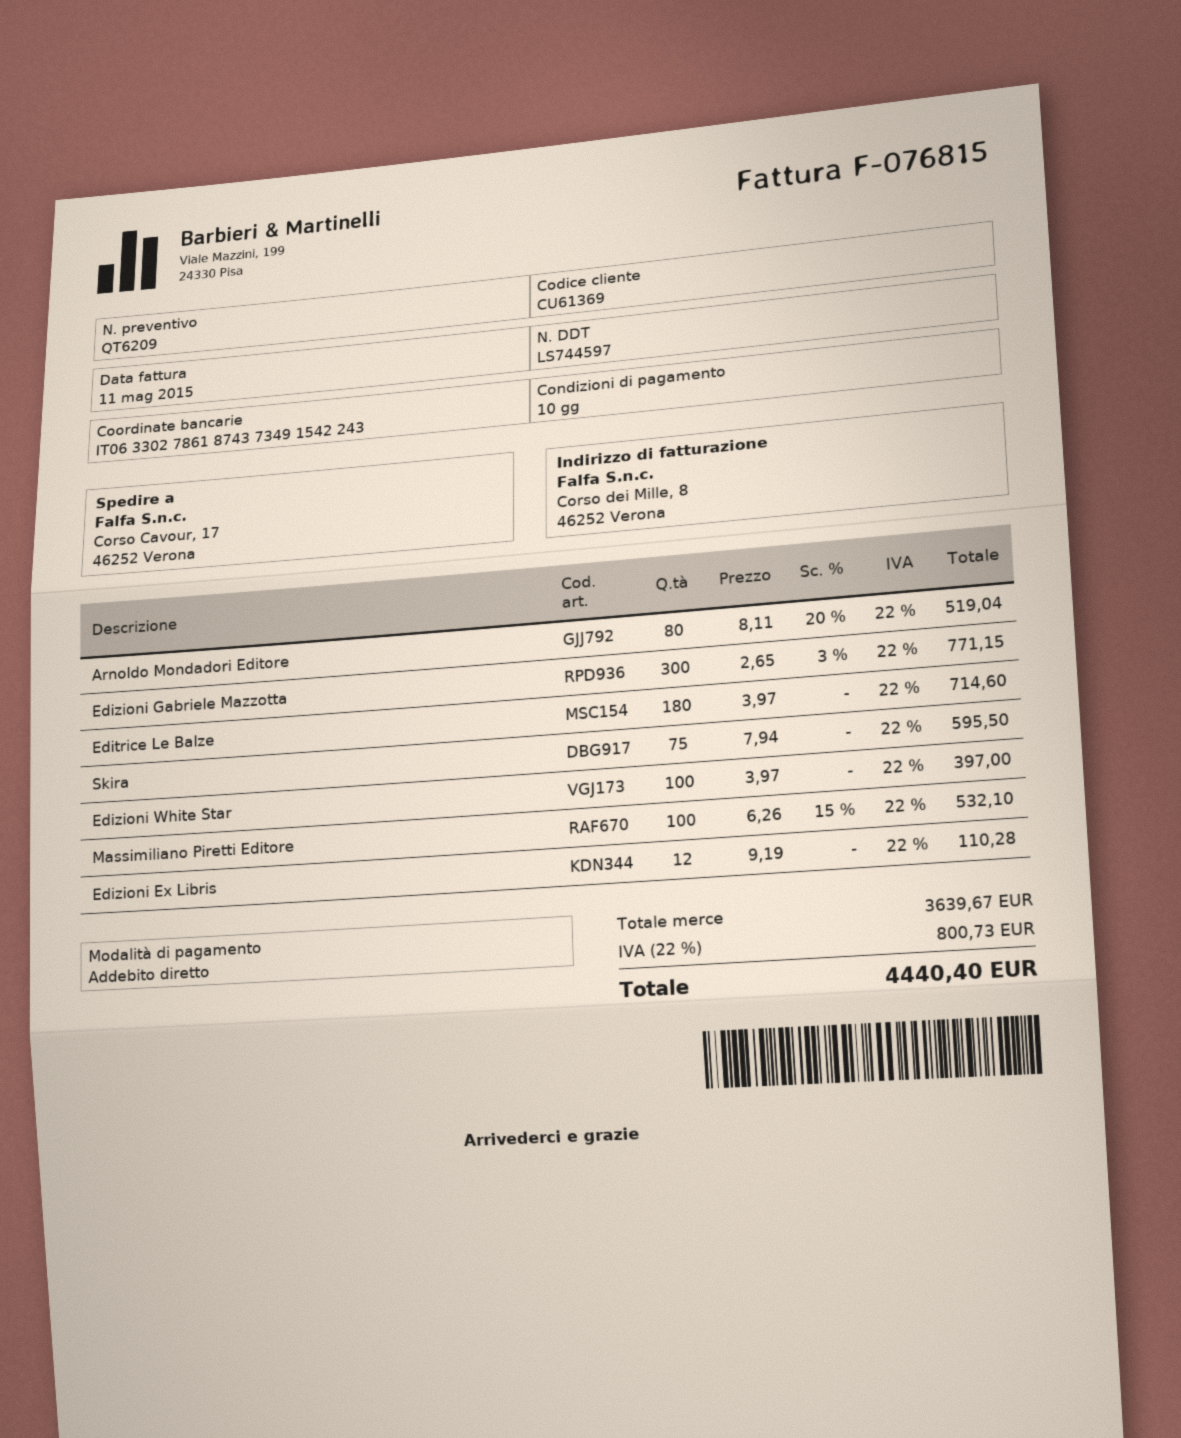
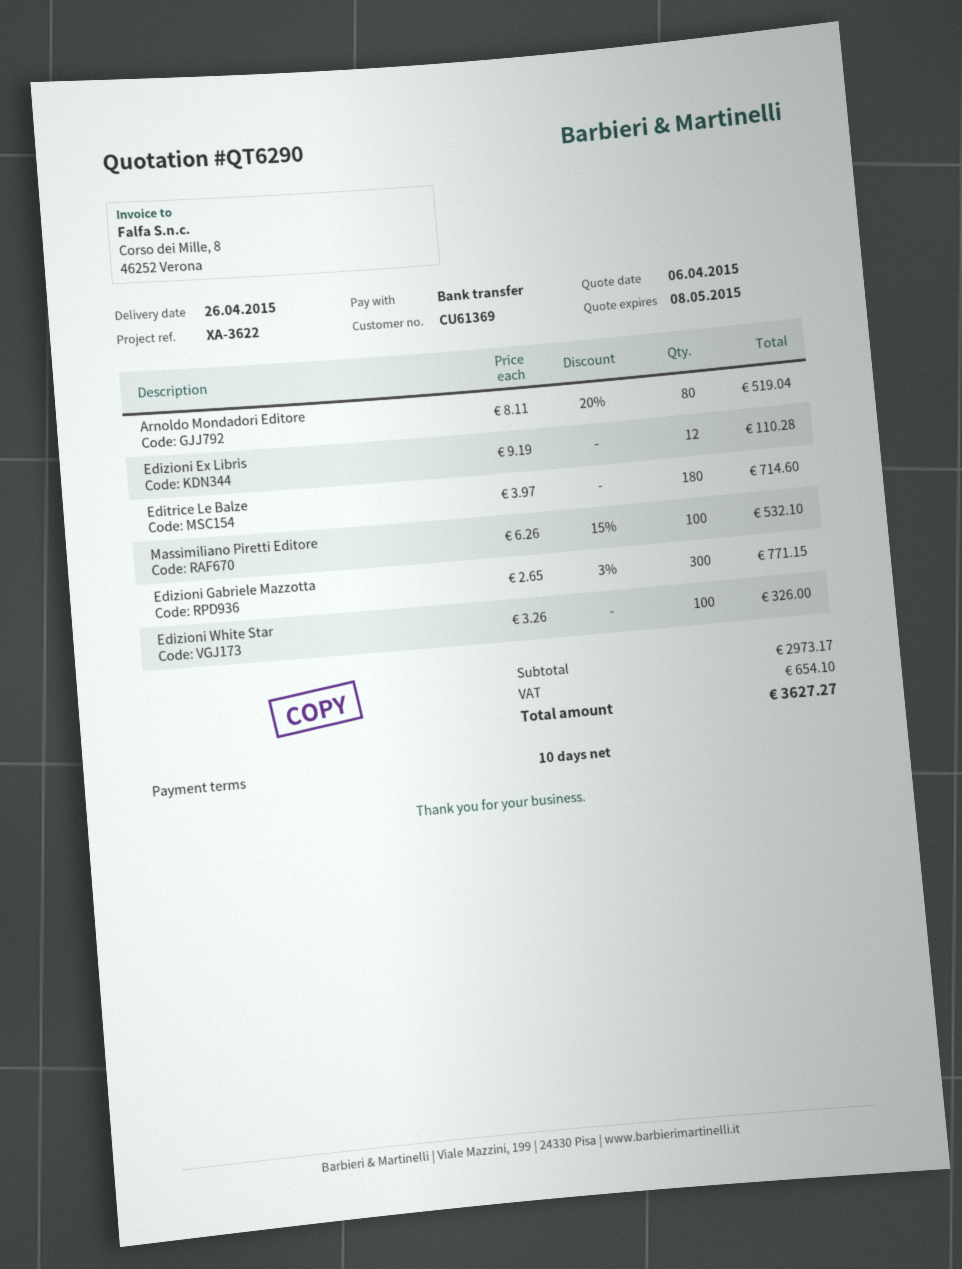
quote number: QT6209 -> QT6290
payment method: direct debit -> bank transfer
Skira: 75 x 7.94 = 595.50 -> none
Edizioni White Star: 100 x 3.97 = 397.00 -> 100 x 3.26 = 326.00
subtotal: 3639.67 -> 2973.17
tax: 800.73 -> 654.10
total: 4440.40 -> 3627.27

